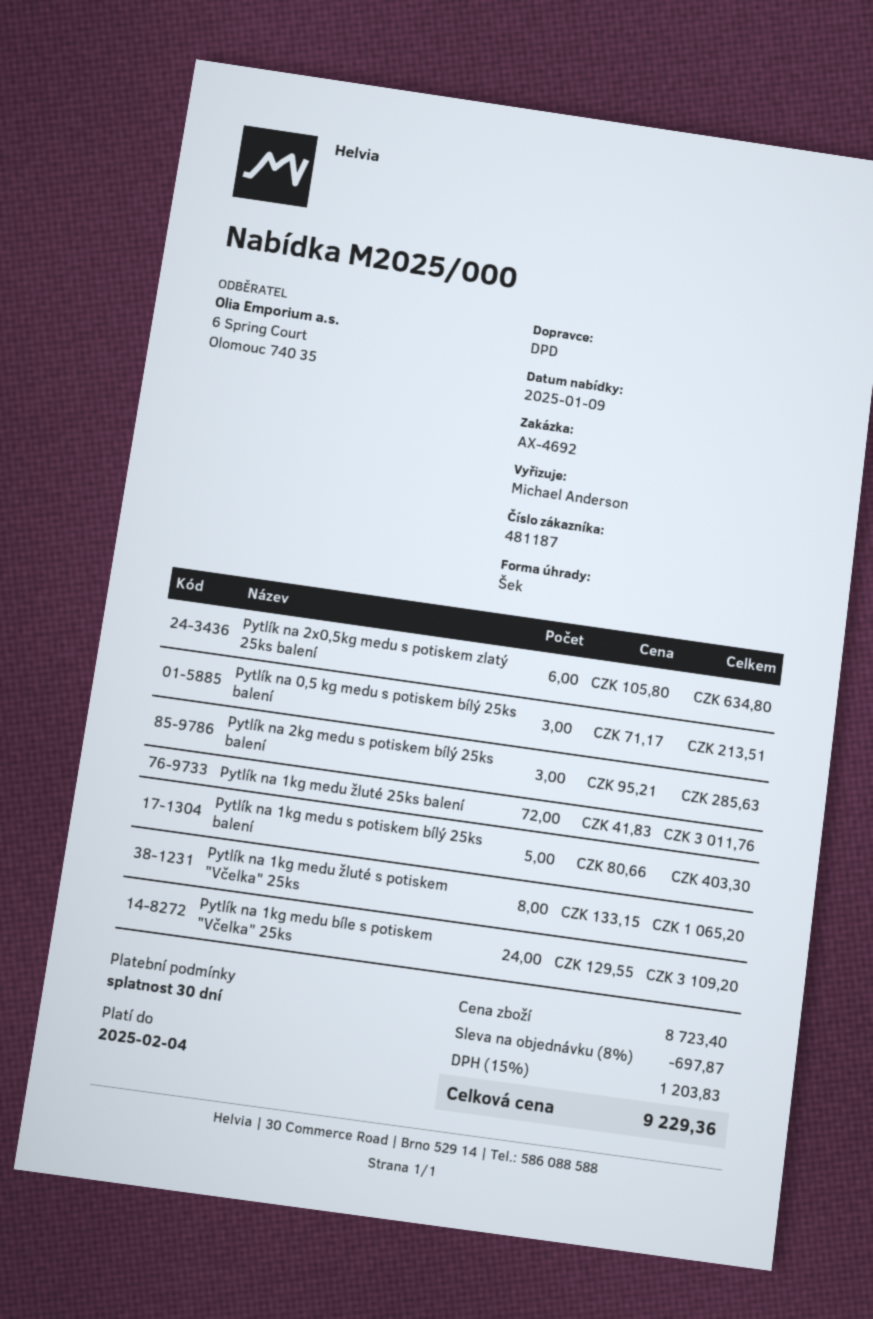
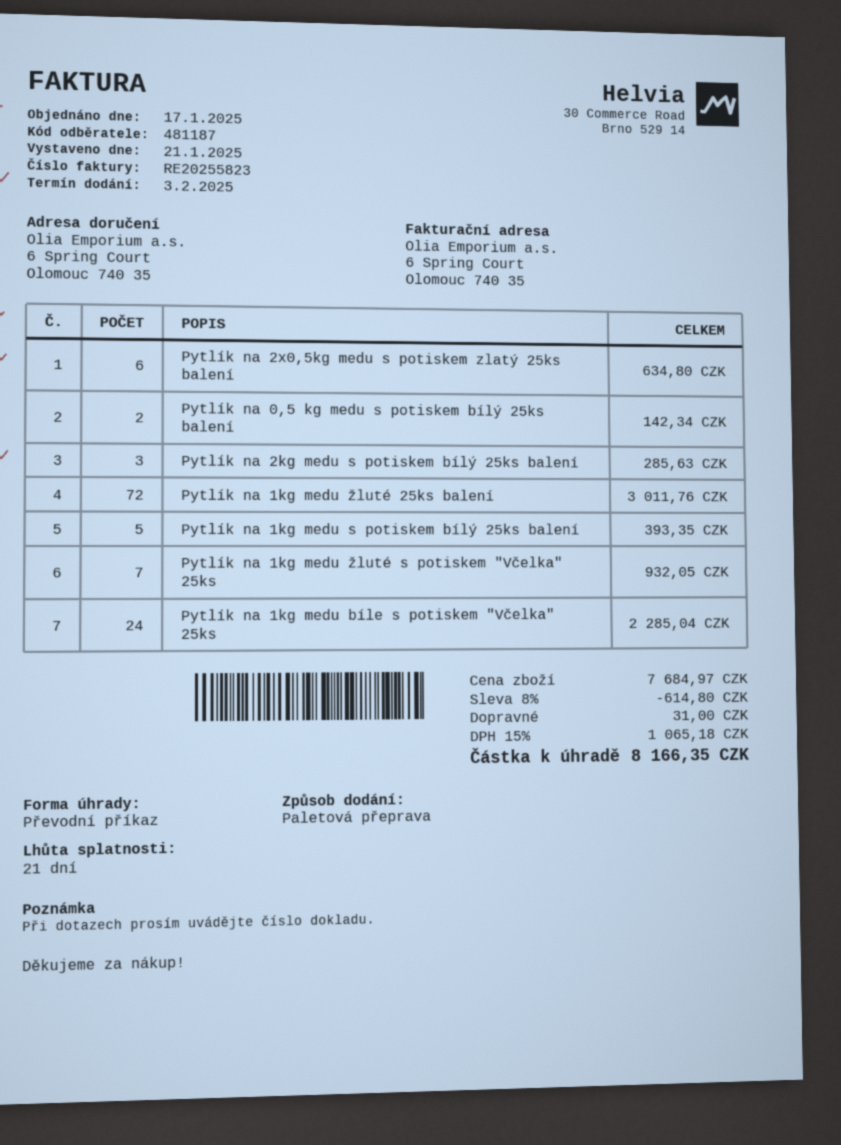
payment terms: 30 days -> 21 days
payment method: cheque -> bank transfer
shipping method: DPD -> pallet freight
Pytlík na 0,5 kg medu s potiskem bílý 25ks balení: 3 for 213.51 -> 2 for 142.34
Pytlík na 1kg medu s potiskem bílý 25ks balení: 5 for 403.30 -> 5 for 393.35
Pytlík na 1kg medu žluté s potiskem "Včelka" 25ks: 8 for 1065.20 -> 7 for 932.05
Pytlík na 1kg medu bíle s potiskem "Včelka" 25ks: 24 for 3109.20 -> 24 for 2285.04
subtotal: 8723.40 -> 7684.97
discount: 8% = 697.87 -> 8% = 614.80
shipping: none -> 31.00
tax: 15% = 1203.83 -> 15% = 1065.18
total: 9229.36 -> 8166.35

